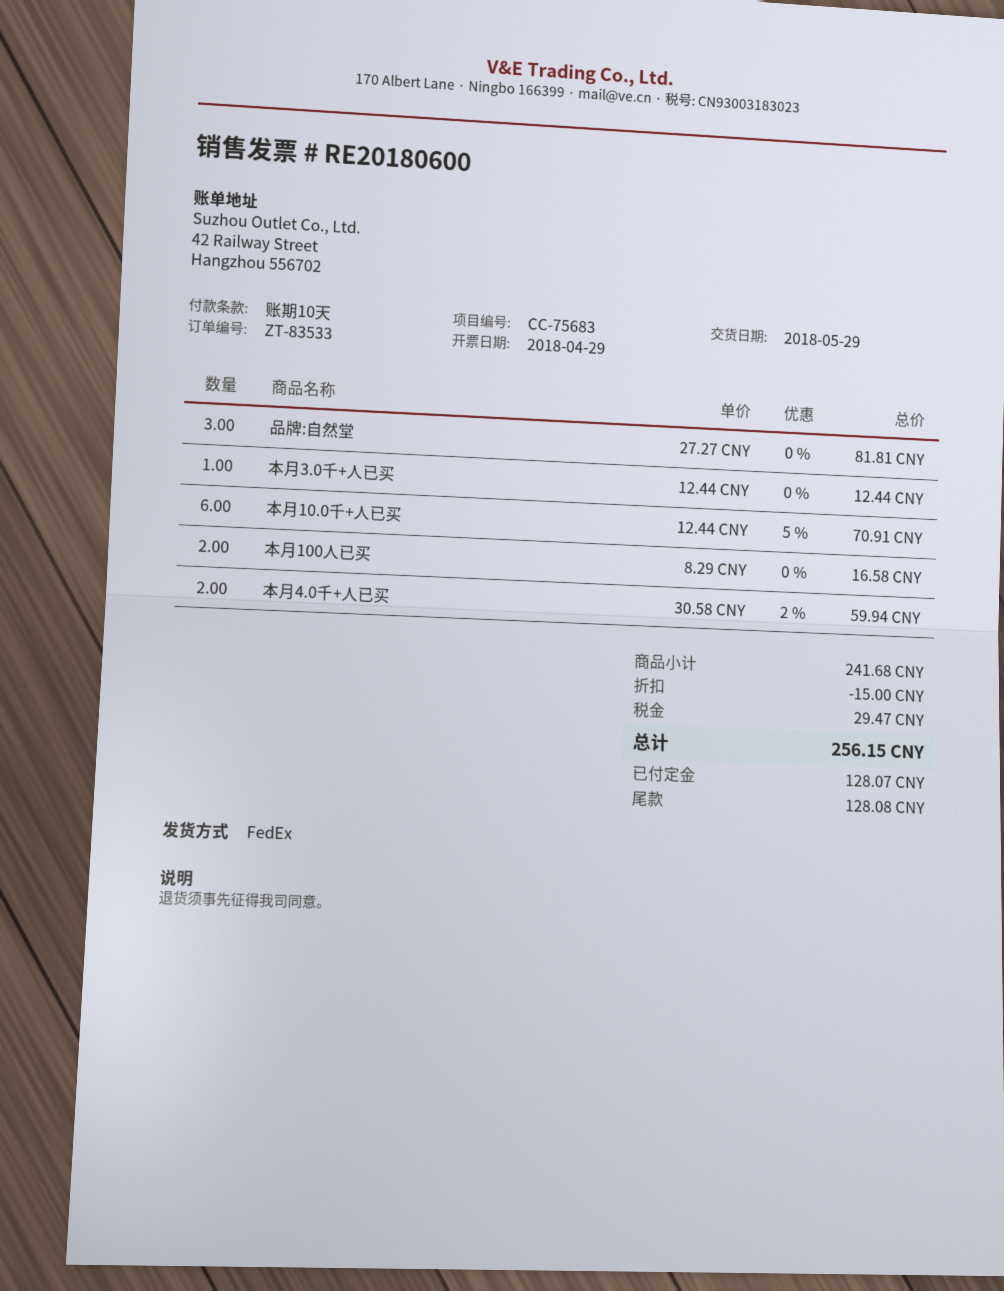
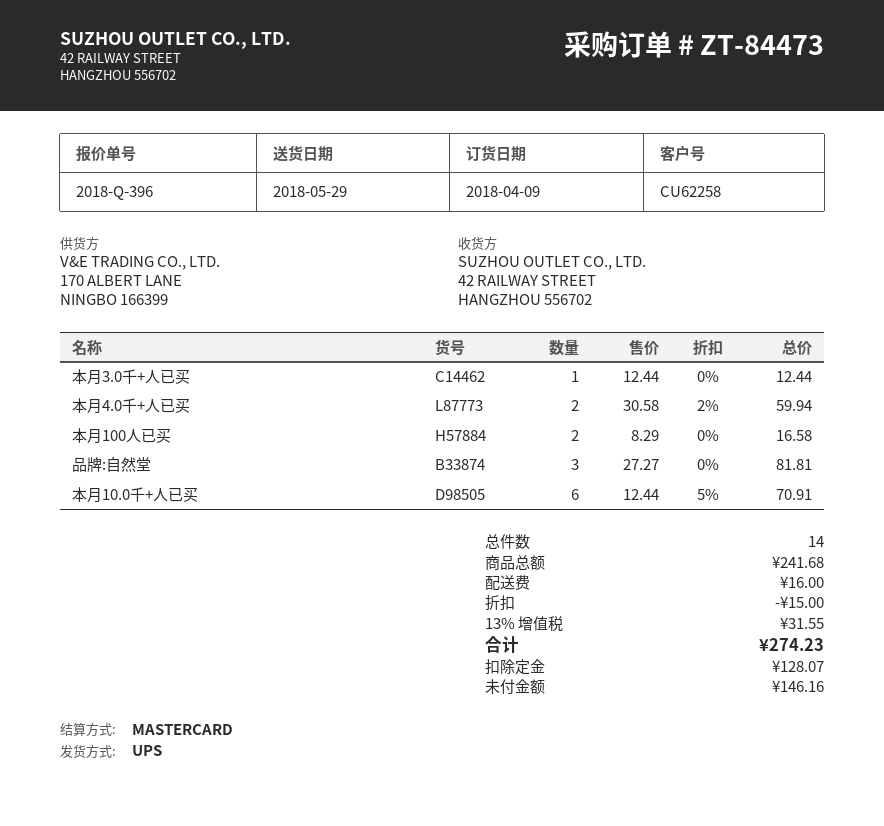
order number: ZT-83533 -> ZT-84473
shipping method: FedEx -> UPS
shipping: none -> 16.00
tax: 29.47 -> 31.55
total: 256.15 -> 274.23
balance: 128.08 -> 146.16

